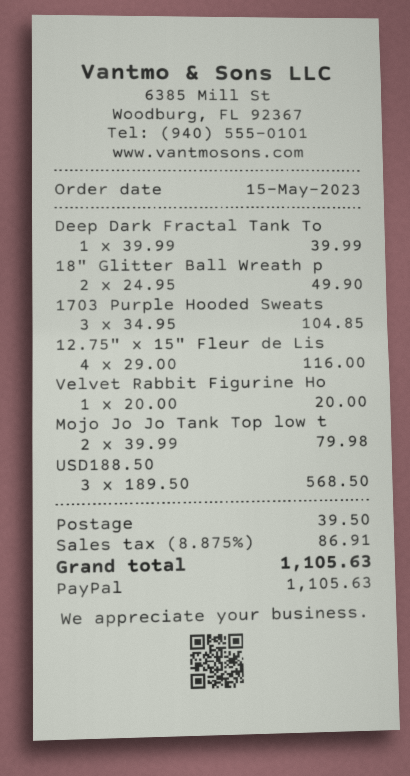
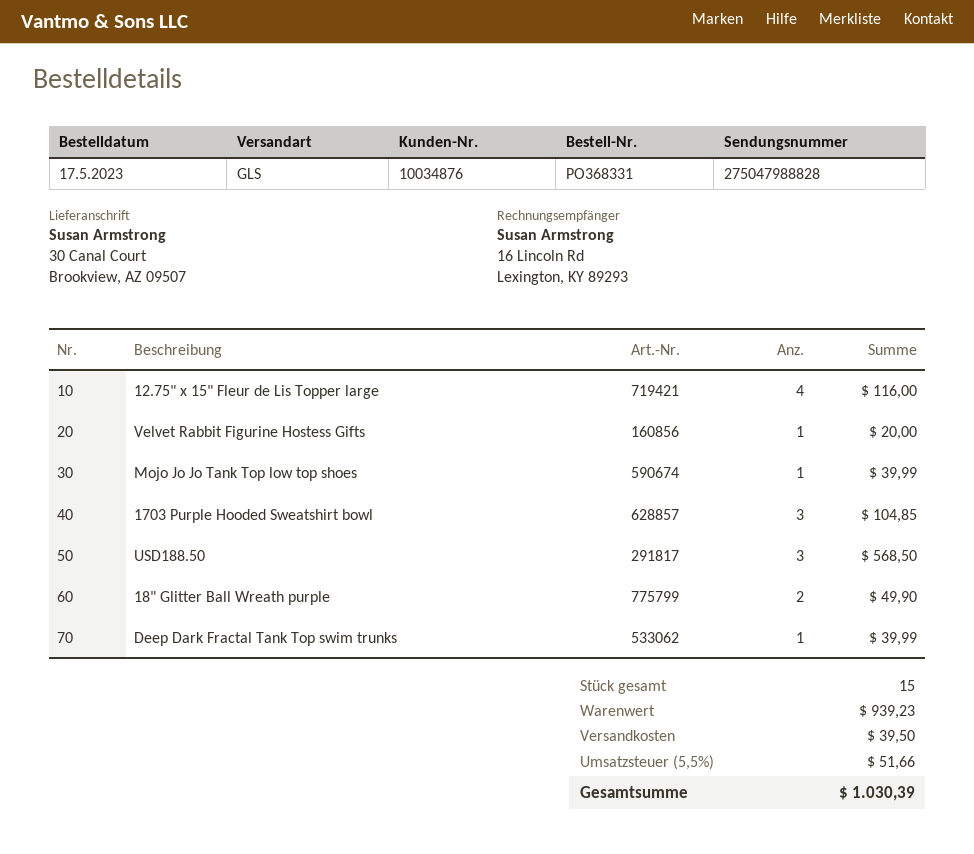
order date: 2023-05-15 -> 2023-05-17
Mojo Jo Jo Tank Top low t: 2 for 79.98 -> 1 for 39.99
tax: 8.875% = 86.91 -> 5.5% = 51.66
total: 1105.63 -> 1030.39

